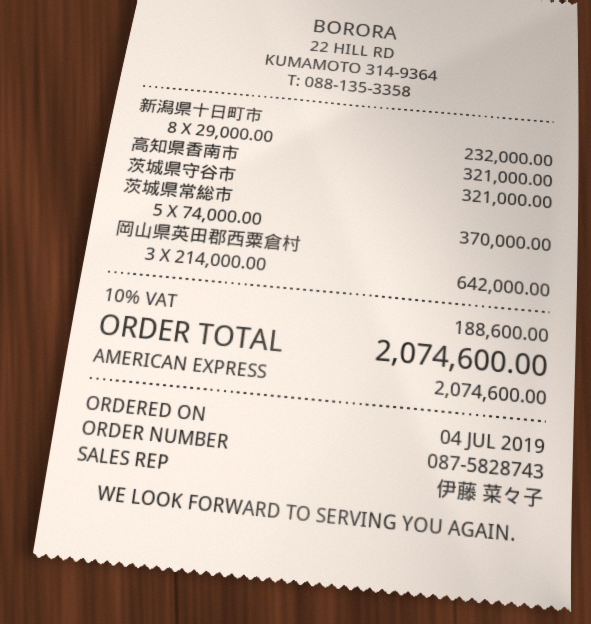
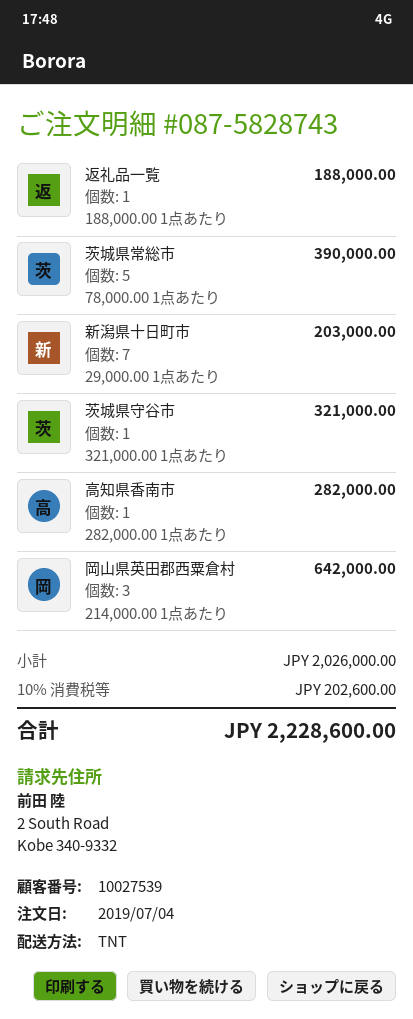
新潟県十日町市: 8 x 29000.00 = 232000.00 -> 7 x 29000.00 = 203000.00
高知県香南市: 1 x 321000.00 = 321000.00 -> 1 x 282000.00 = 282000.00
茨城県常総市: 5 x 74000.00 = 370000.00 -> 5 x 78000.00 = 390000.00
返礼品一覧: none -> 1 x 188000.00 = 188000.00
tax: 10% = 188600.00 -> 10% = 202600.00
total: 2074600.00 -> 2228600.00

